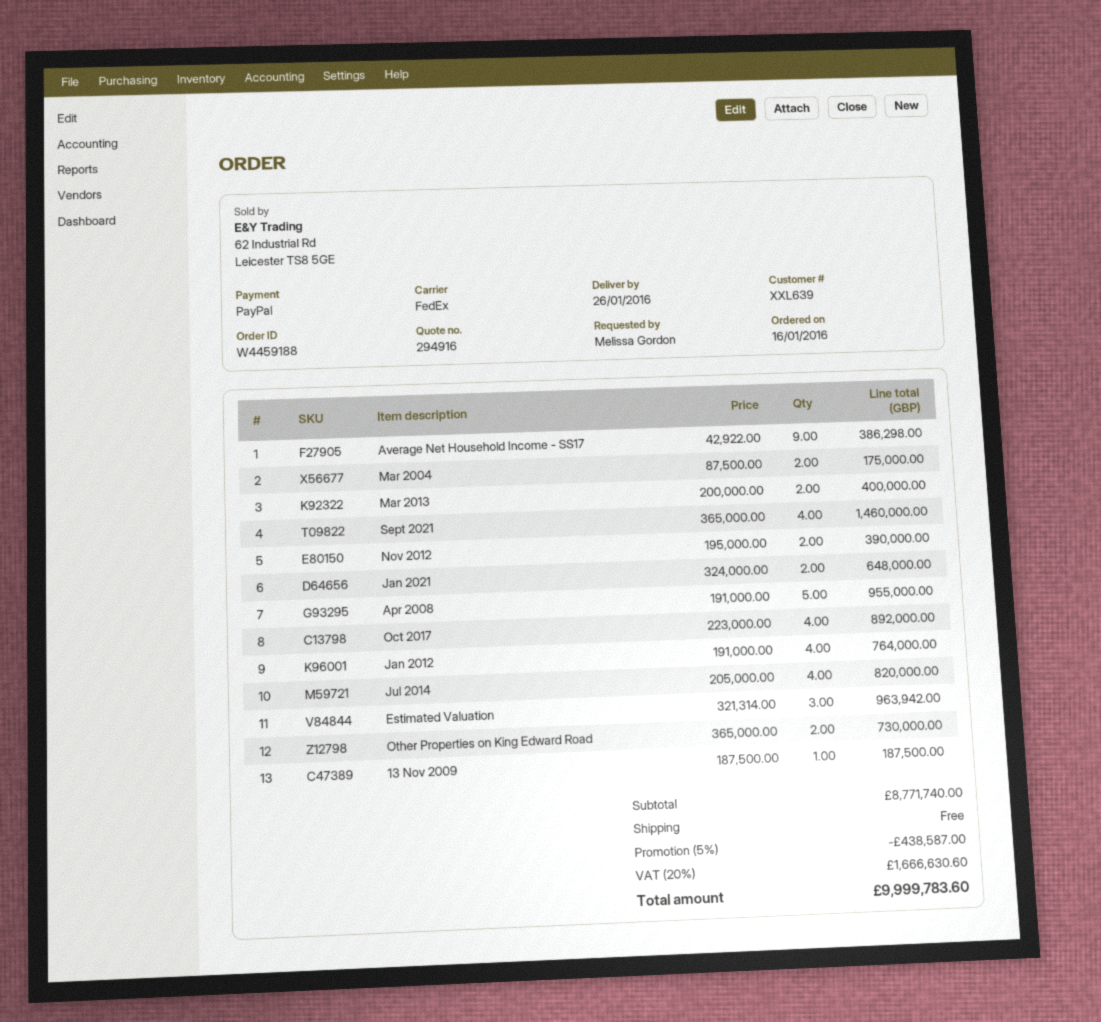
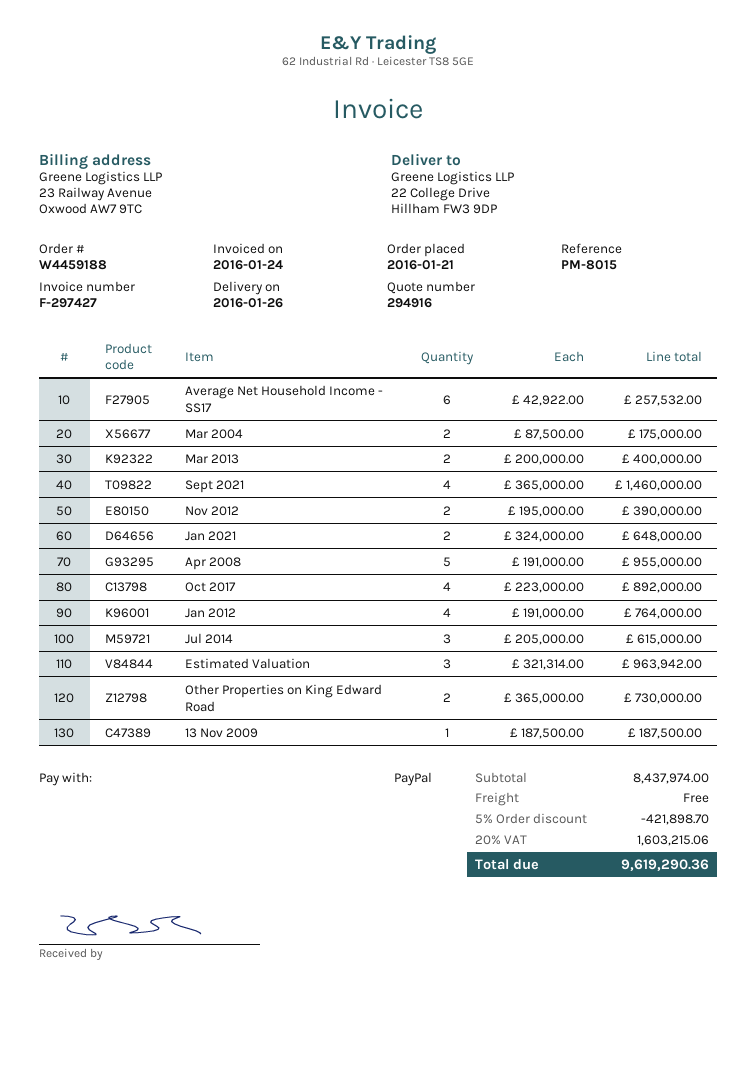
order date: 2016-01-16 -> 2016-01-21
Average Net Household Income - SS17: 9 x 42922.00 = 386298.00 -> 6 x 42922.00 = 257532.00
Jul 2014: 4 x 205000.00 = 820000.00 -> 3 x 205000.00 = 615000.00
subtotal: 8771740.00 -> 8437974.00
discount: 5% = 438587.00 -> 5% = 421898.70
tax: 20% = 1666630.60 -> 20% = 1603215.06
total: 9999783.60 -> 9619290.36

